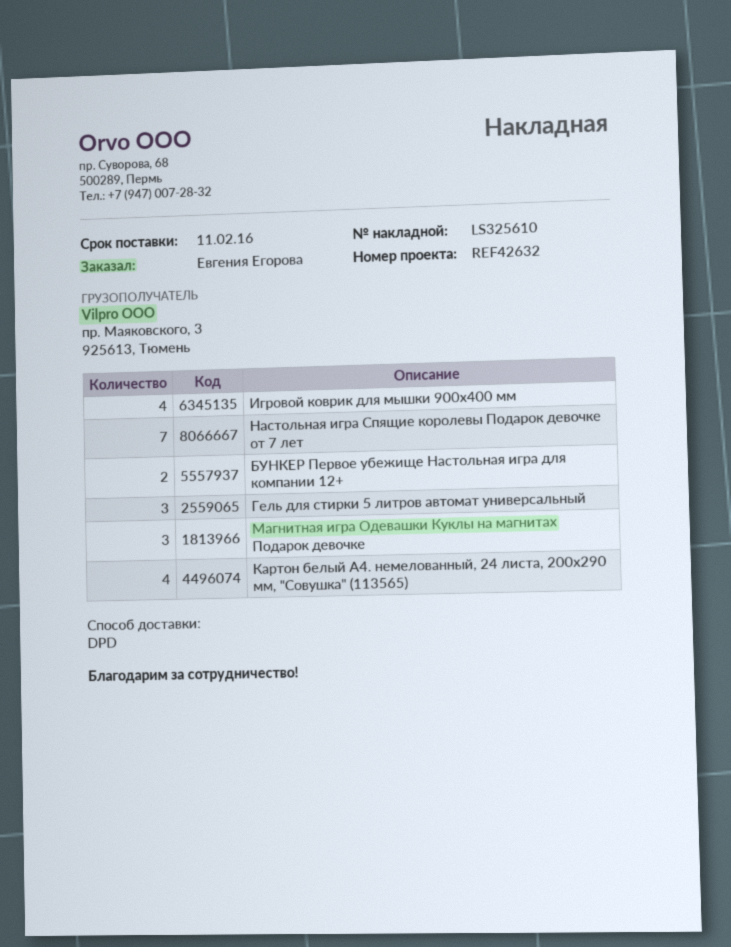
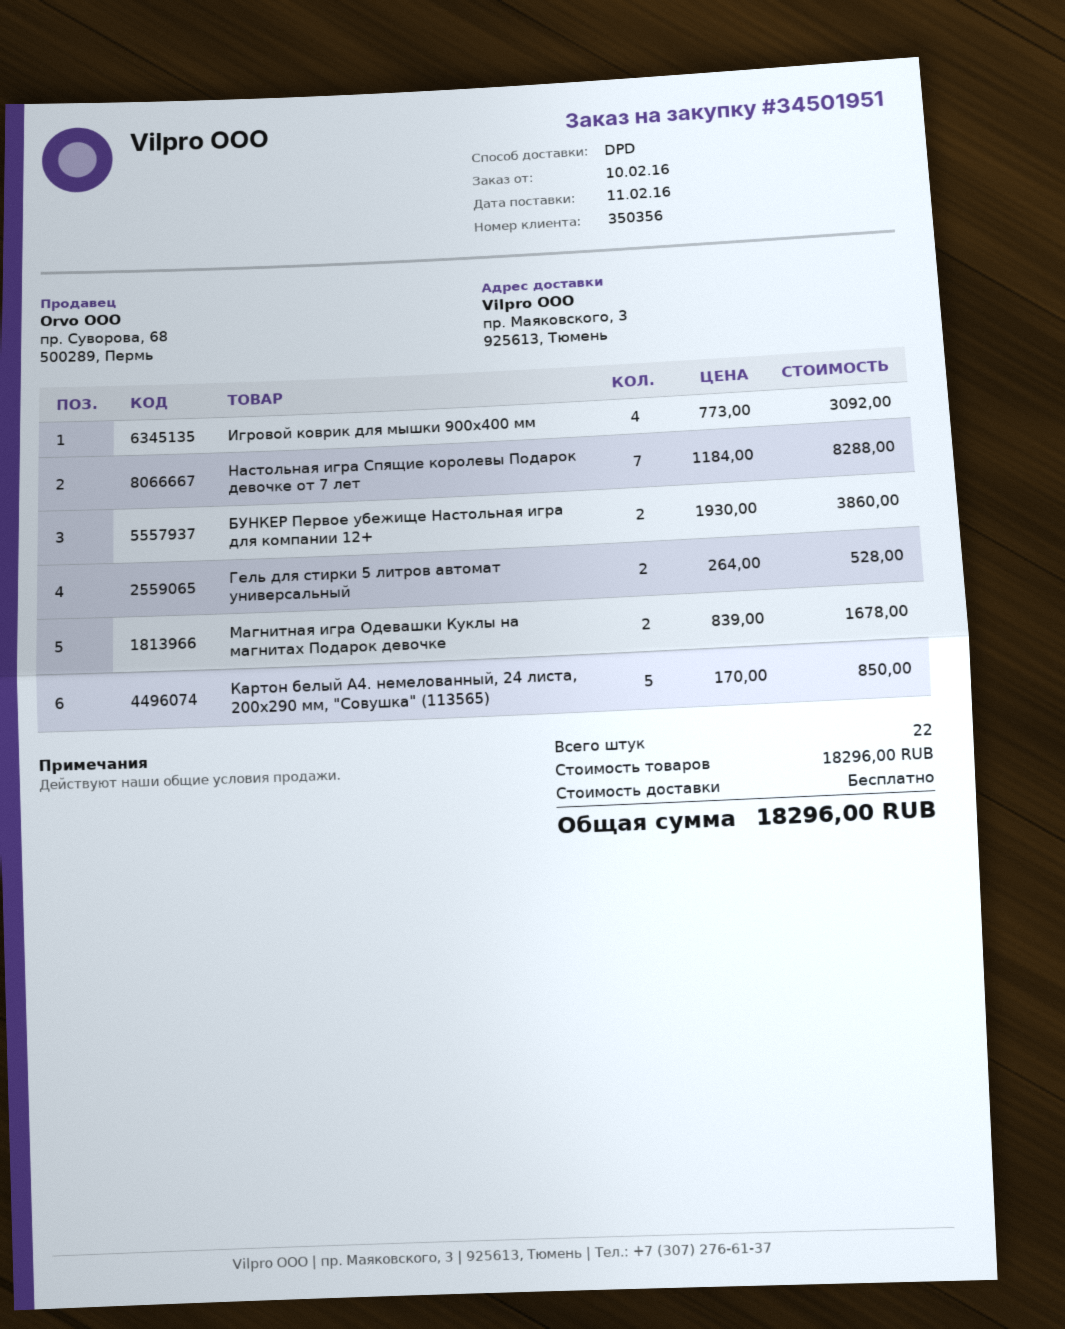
Гель для стирки 5 литров автомат универсальный: 3 -> 2
Магнитная игра Одевашки Куклы на магнитах Подарок девочке: 3 -> 2
Картон белый А4. немелованный, 24 листа, 200х290 мм, "Совушка" (113565): 4 -> 5

